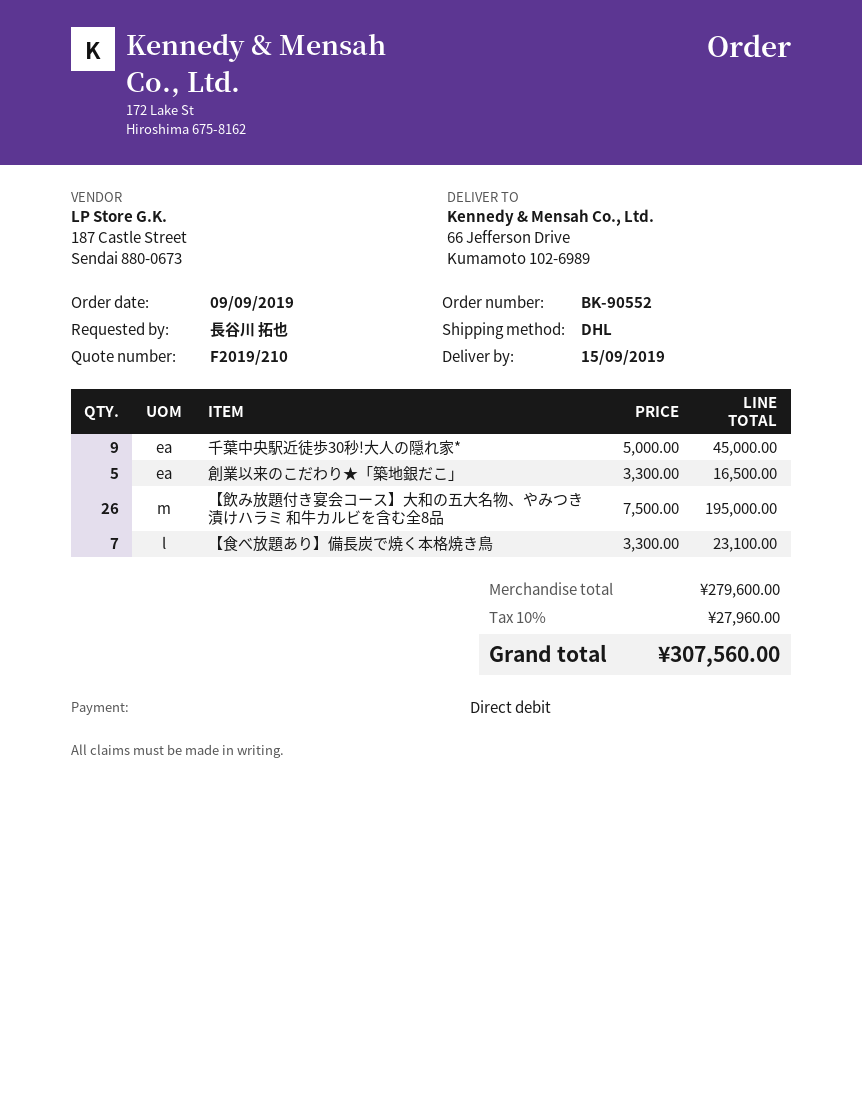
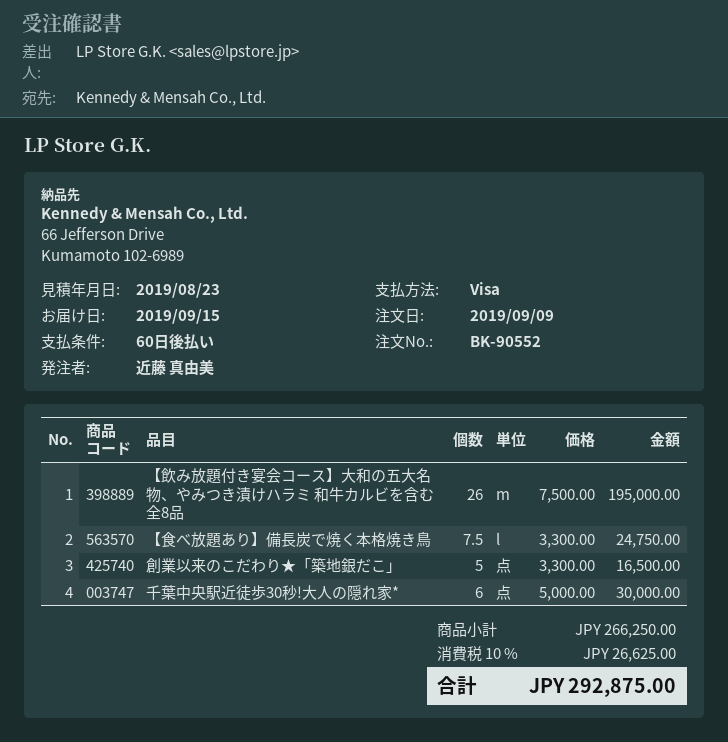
ordered by: 長谷川 拓也 -> 近藤 真由美
payment method: direct debit -> Visa
千葉中央駅近徒歩30秒!大人の隠れ家*: 9 x 5000.00 = 45000.00 -> 6 x 5000.00 = 30000.00
【食べ放題あり】備長炭で焼く本格焼き鳥: 7 x 3300.00 = 23100.00 -> 7.5 x 3300.00 = 24750.00
subtotal: 279600.00 -> 266250.00
tax: 10% = 27960.00 -> 10% = 26625.00
total: 307560.00 -> 292875.00

